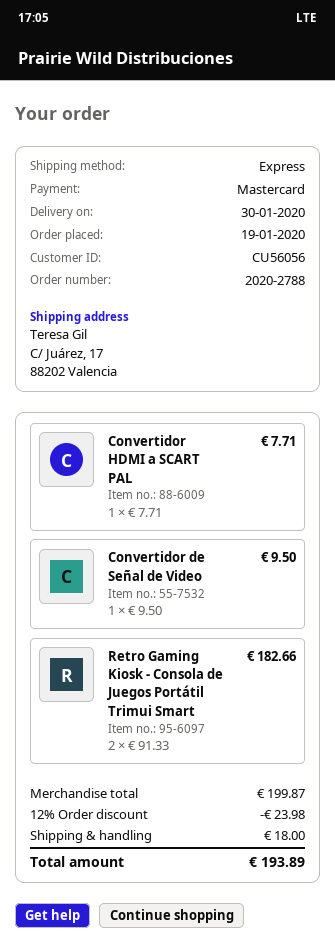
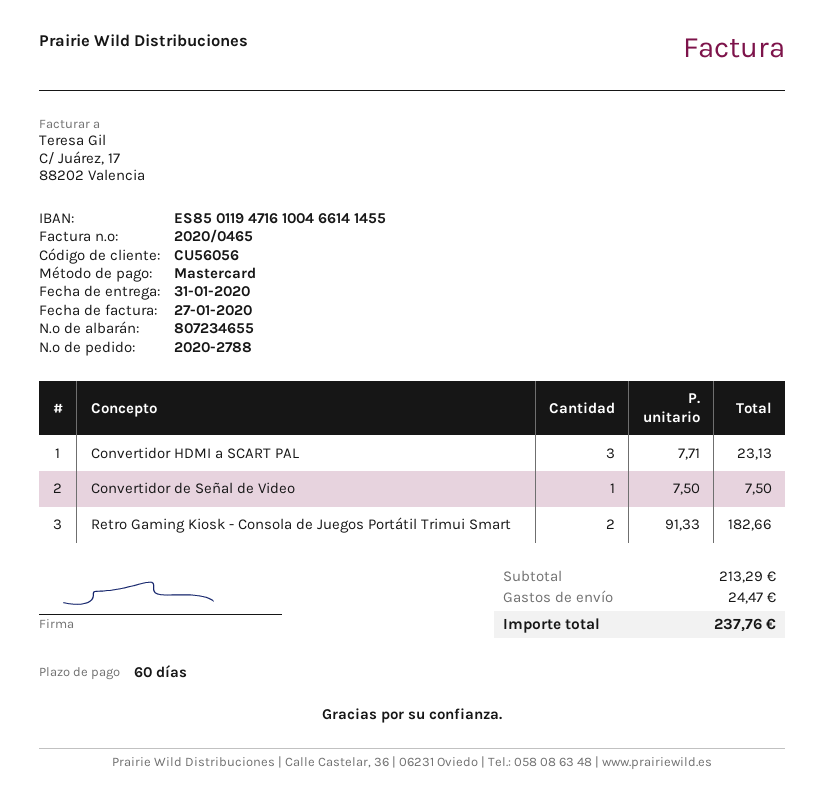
delivery date: 2020-01-30 -> 2020-01-31
Convertidor HDMI a SCART PAL: 1 x 7.71 = 7.71 -> 3 x 7.71 = 23.13
Convertidor de Señal de Video: 1 x 9.50 = 9.50 -> 1 x 7.50 = 7.50
subtotal: 199.87 -> 213.29
discount: 12% = 23.98 -> none
shipping: 18.00 -> 24.47
total: 193.89 -> 237.76

